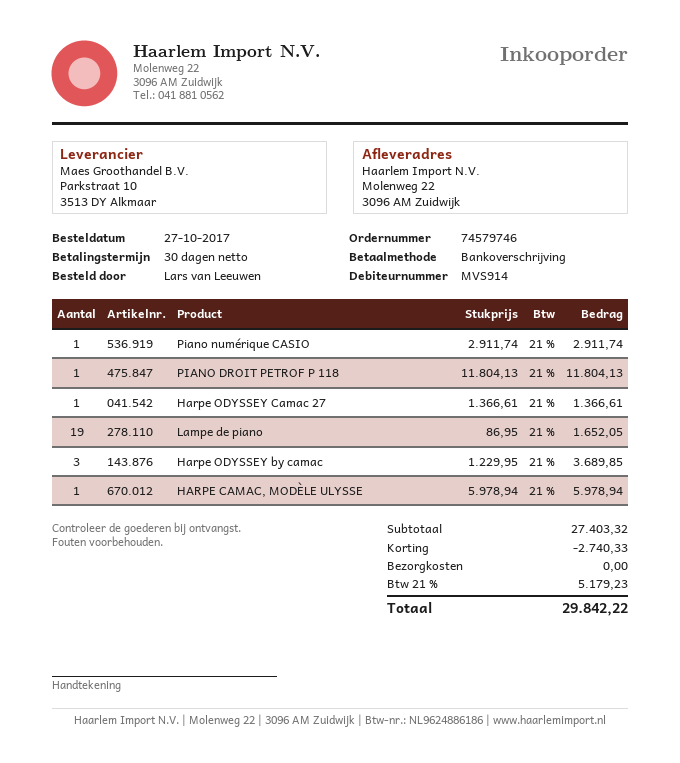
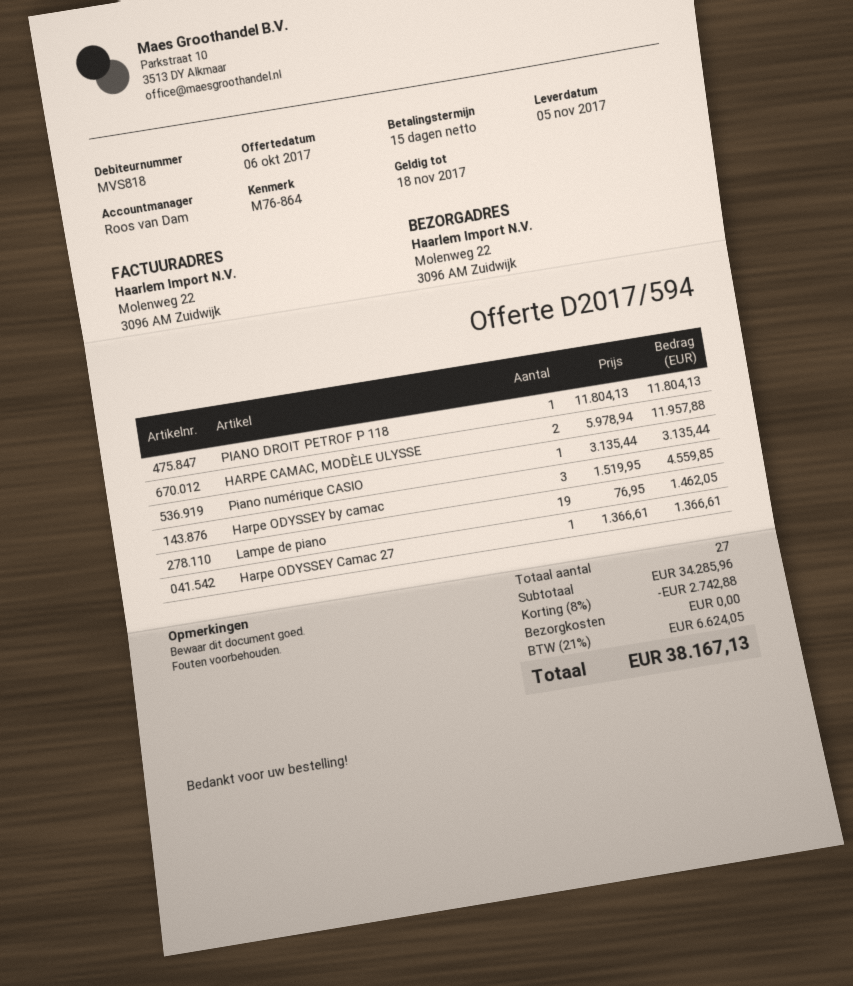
payment terms: 30 days -> 15 days
customer number: MVS914 -> MVS818
Piano numérique CASIO: 1 x 2911.74 = 2911.74 -> 1 x 3135.44 = 3135.44
Lampe de piano: 19 x 86.95 = 1652.05 -> 19 x 76.95 = 1462.05
Harpe ODYSSEY by camac: 3 x 1229.95 = 3689.85 -> 3 x 1519.95 = 4559.85
HARPE CAMAC, MODÈLE ULYSSE: 1 x 5978.94 = 5978.94 -> 2 x 5978.94 = 11957.88
subtotal: 27403.32 -> 34285.96
discount: 2740.33 -> 2742.88
tax: 21% = 5179.23 -> 21% = 6624.05
total: 29842.22 -> 38167.13

